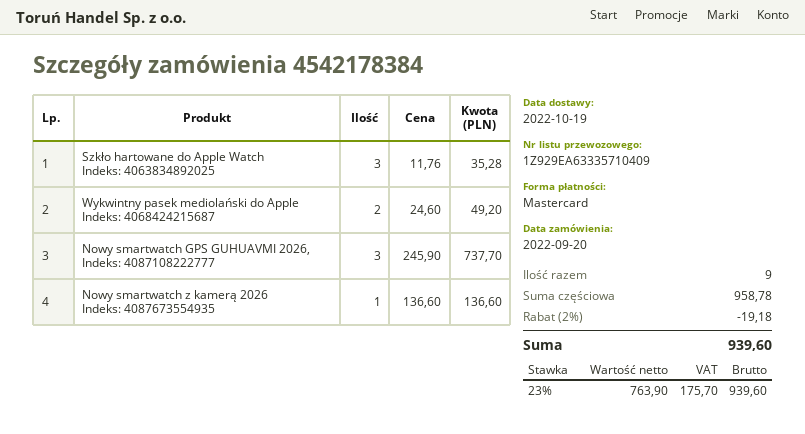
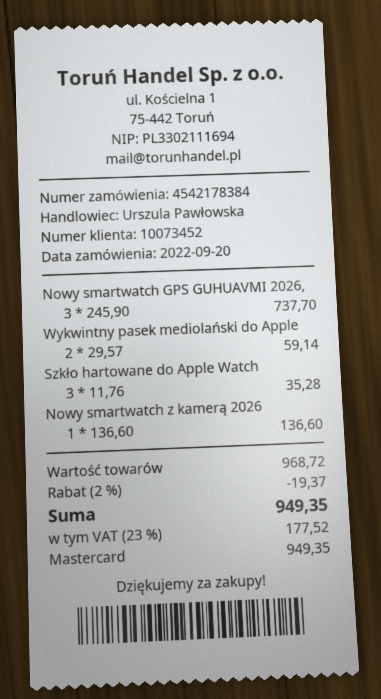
Wykwintny pasek mediolański do Apple: 2 x 24.60 = 49.20 -> 2 x 29.57 = 59.14
subtotal: 958.78 -> 968.72
discount: 2% = 19.18 -> 2% = 19.37
tax: 23% = 175.70 -> 23% = 177.52
total: 939.60 -> 949.35

